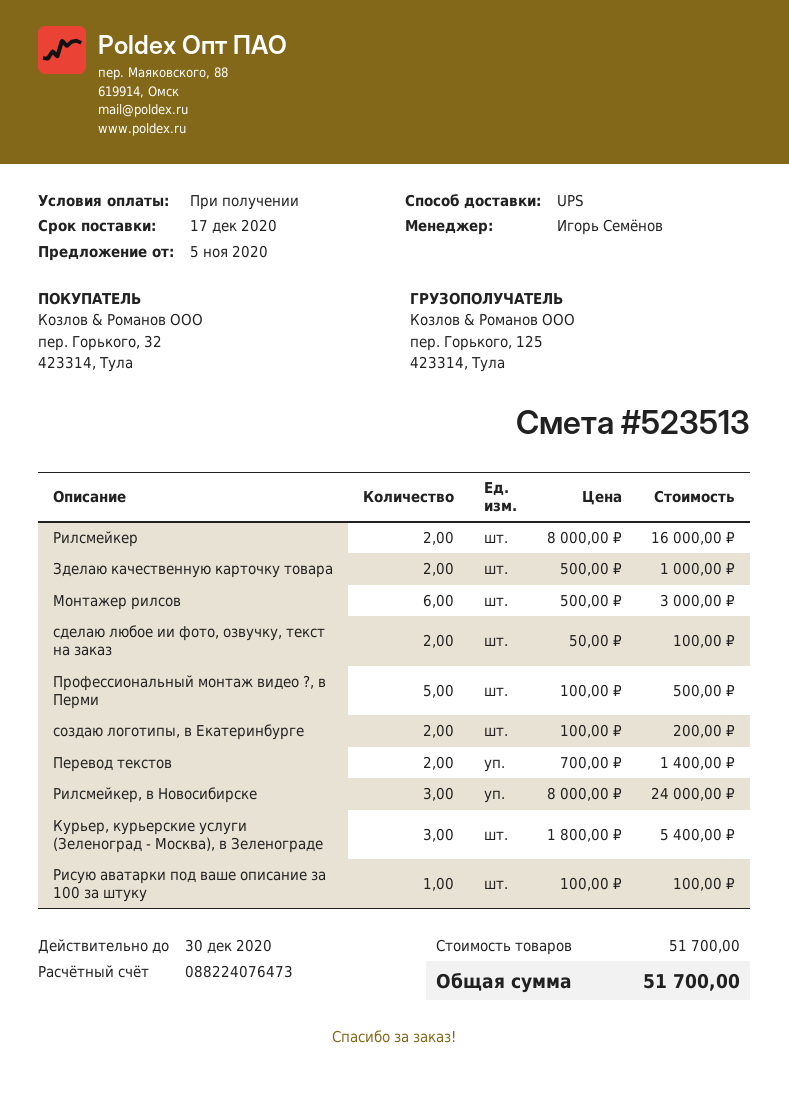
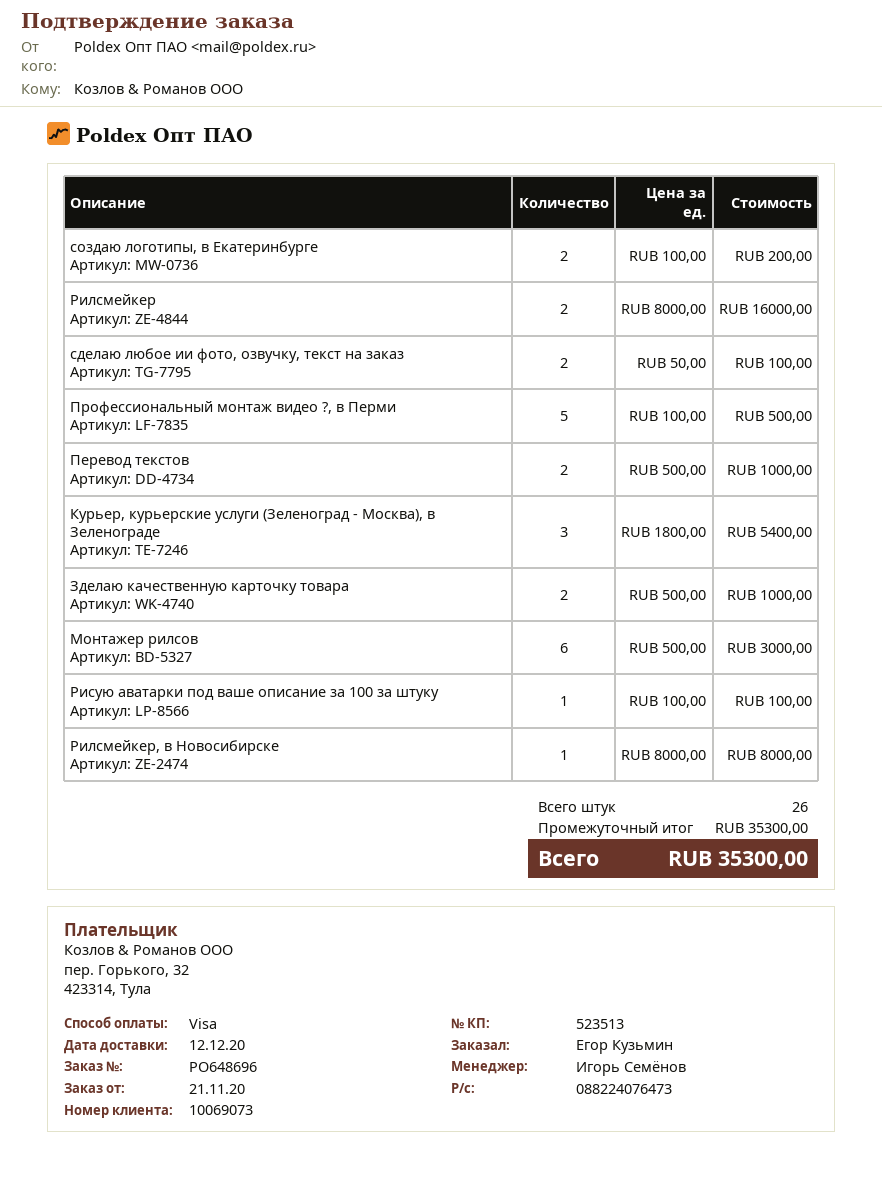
delivery date: 2020-12-17 -> 2020-12-12
Перевод текстов: 2 x 700.00 = 1400.00 -> 2 x 500.00 = 1000.00
Рилсмейкер, в Новосибирске: 3 x 8000.00 = 24000.00 -> 1 x 8000.00 = 8000.00
subtotal: 51700.00 -> 35300.00
total: 51700.00 -> 35300.00

